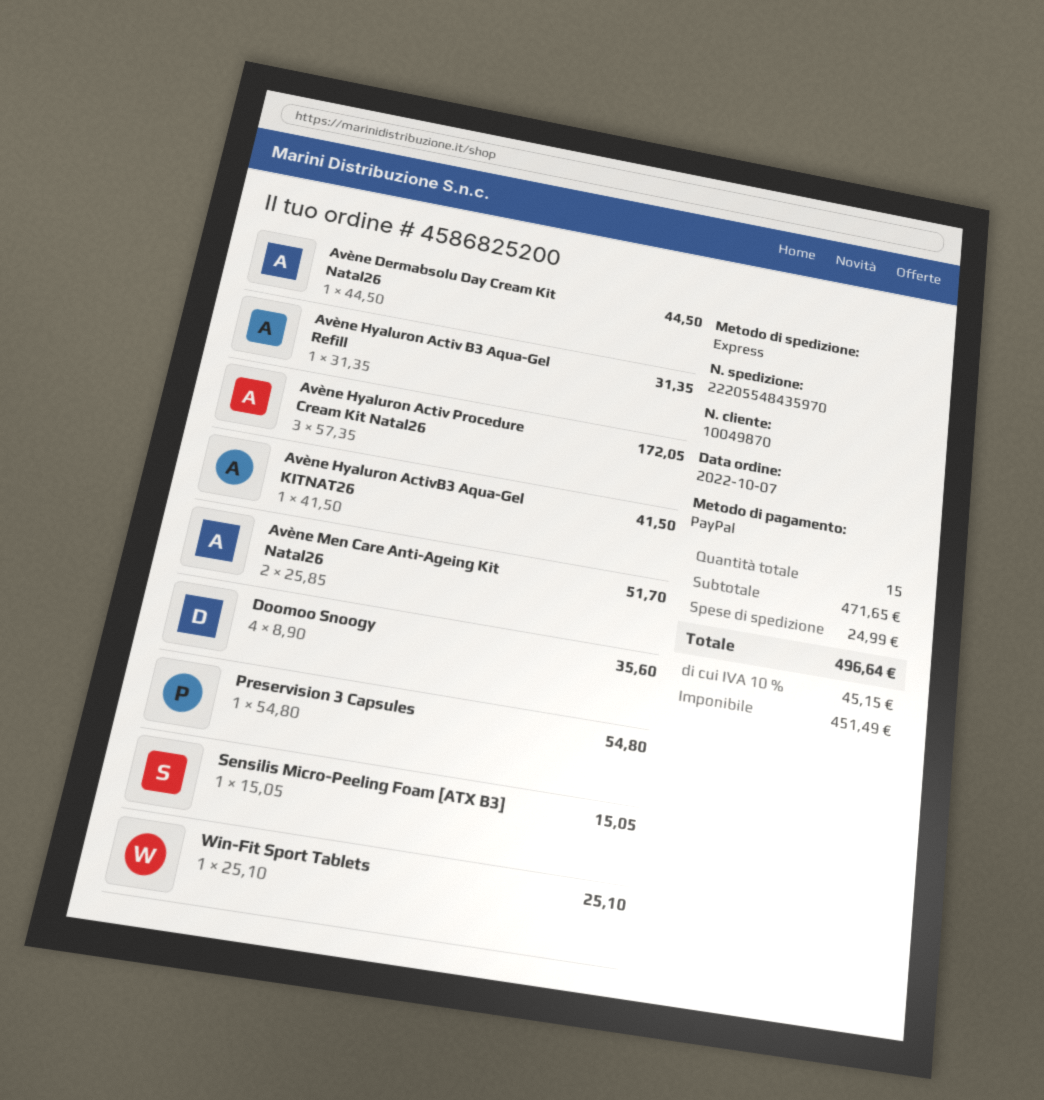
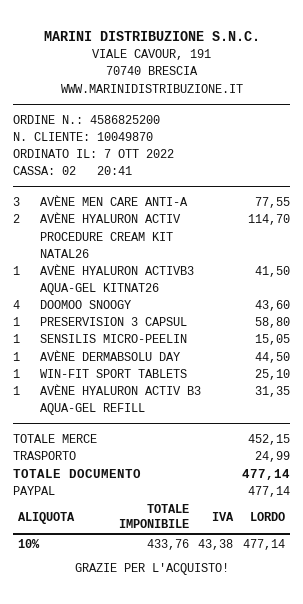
Avène Hyaluron Activ Procedure Cream Kit Natal26: 3 for 172.05 -> 2 for 114.70
Avène Men Care Anti-Ageing Kit Natal26: 2 for 51.70 -> 3 for 77.55
Doomoo Snoogy: 4 for 35.60 -> 4 for 43.60
Preservision 3 Capsules: 1 for 54.80 -> 1 for 58.80
subtotal: 471.65 -> 452.15
net: 451.49 -> 433.76
tax: 10% = 45.15 -> 10% = 43.38
total: 496.64 -> 477.14

